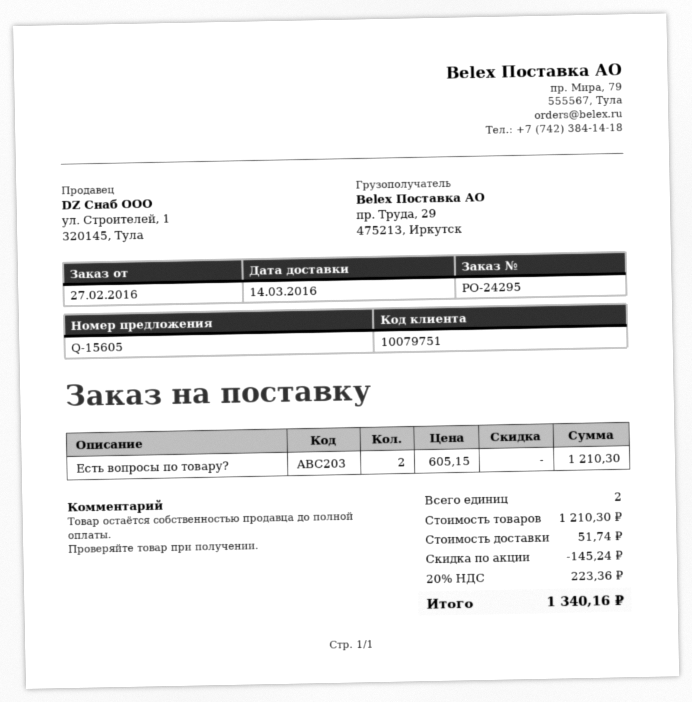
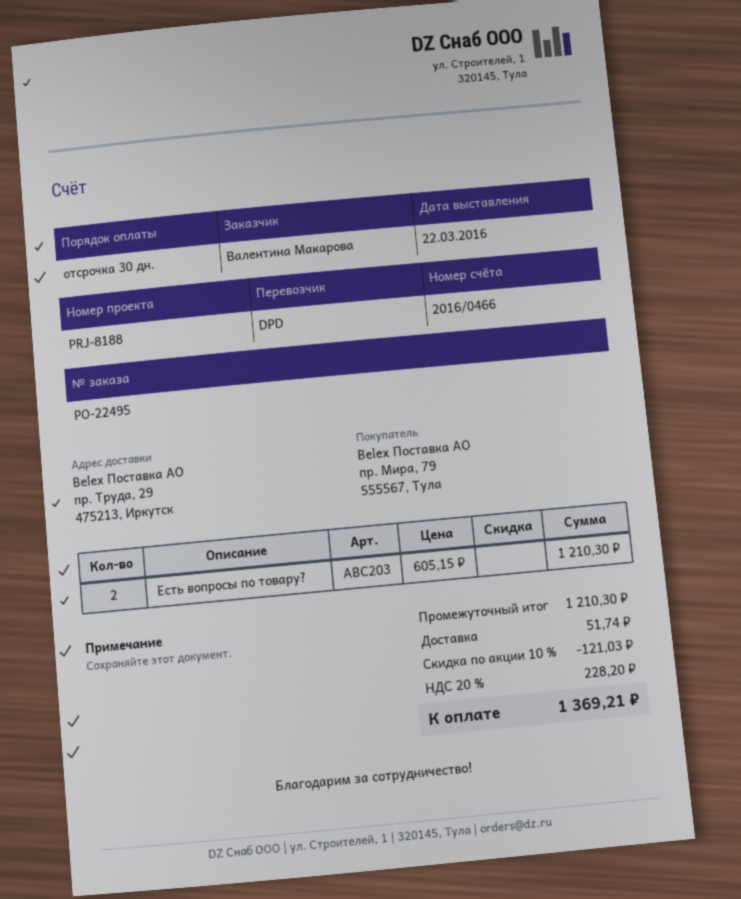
order number: PO-24295 -> PO-22495
discount: 145.24 -> 121.03
tax: 20% = 223.36 -> 20% = 228.20
total: 1340.16 -> 1369.21

